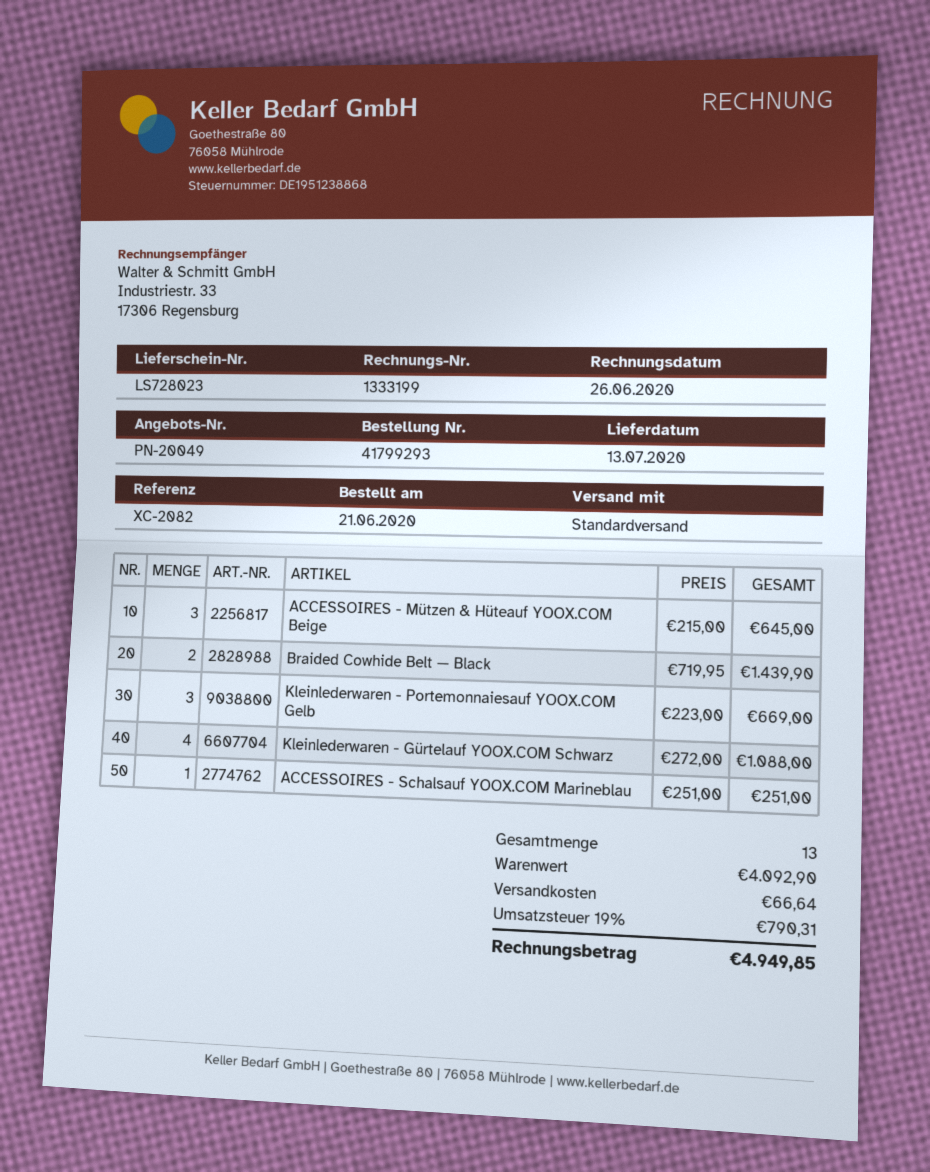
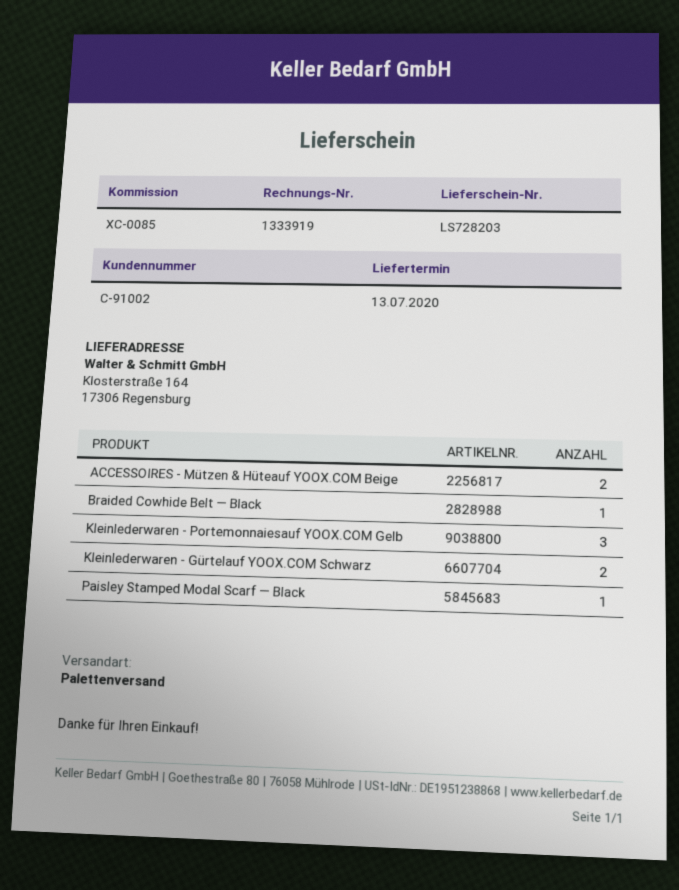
delivery note number: LS728023 -> LS728203
invoice number: 1333199 -> 1333919
reference: XC-2082 -> XC-0085
shipping method: standard -> pallet freight
ACCESSOIRES - Mützen & Hüteauf YOOX.COM Beige: 3 -> 2
Braided Cowhide Belt — Black: 2 -> 1
Kleinlederwaren - Gürtelauf YOOX.COM Schwarz: 4 -> 2
ACCESSOIRES - Schalsauf YOOX.COM Marineblau: 1 -> none
Paisley Stamped Modal Scarf — Black: none -> 1

